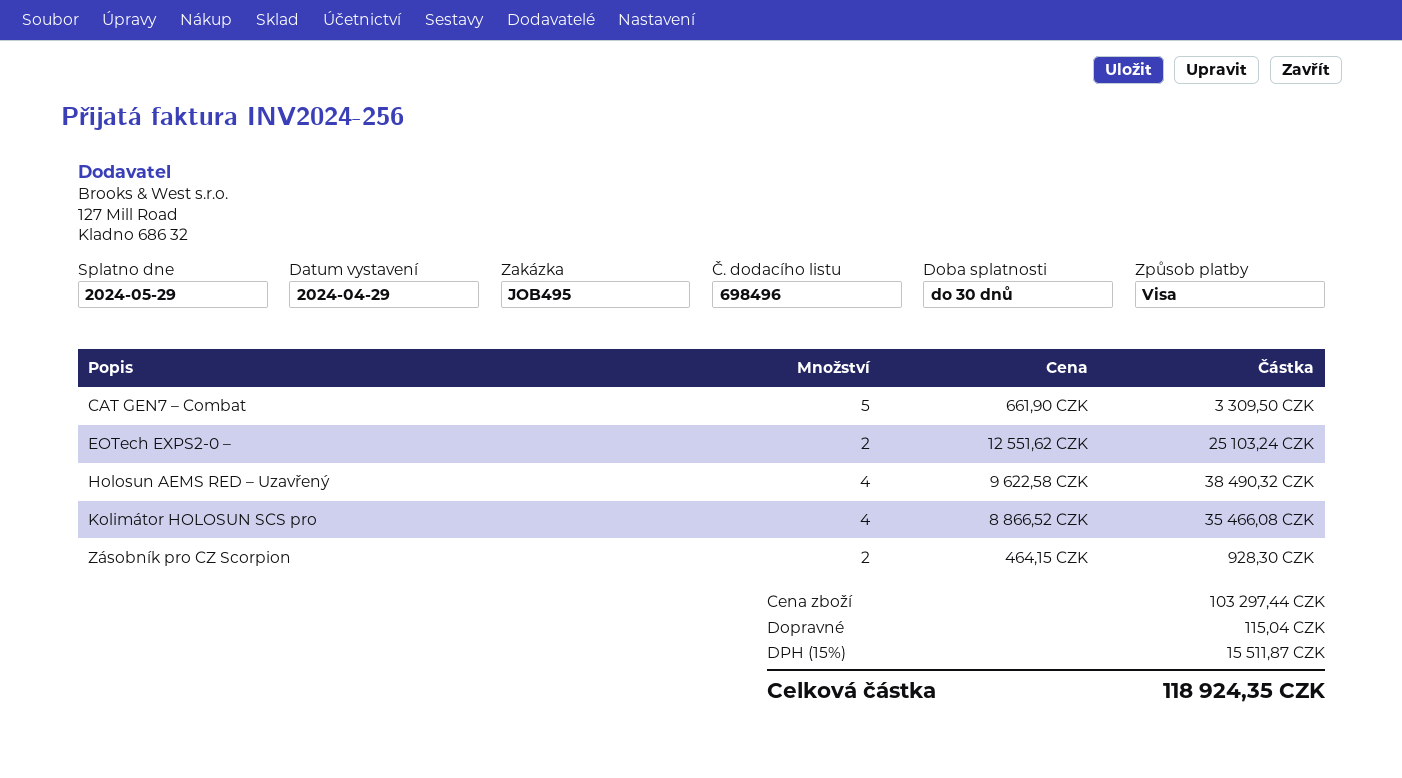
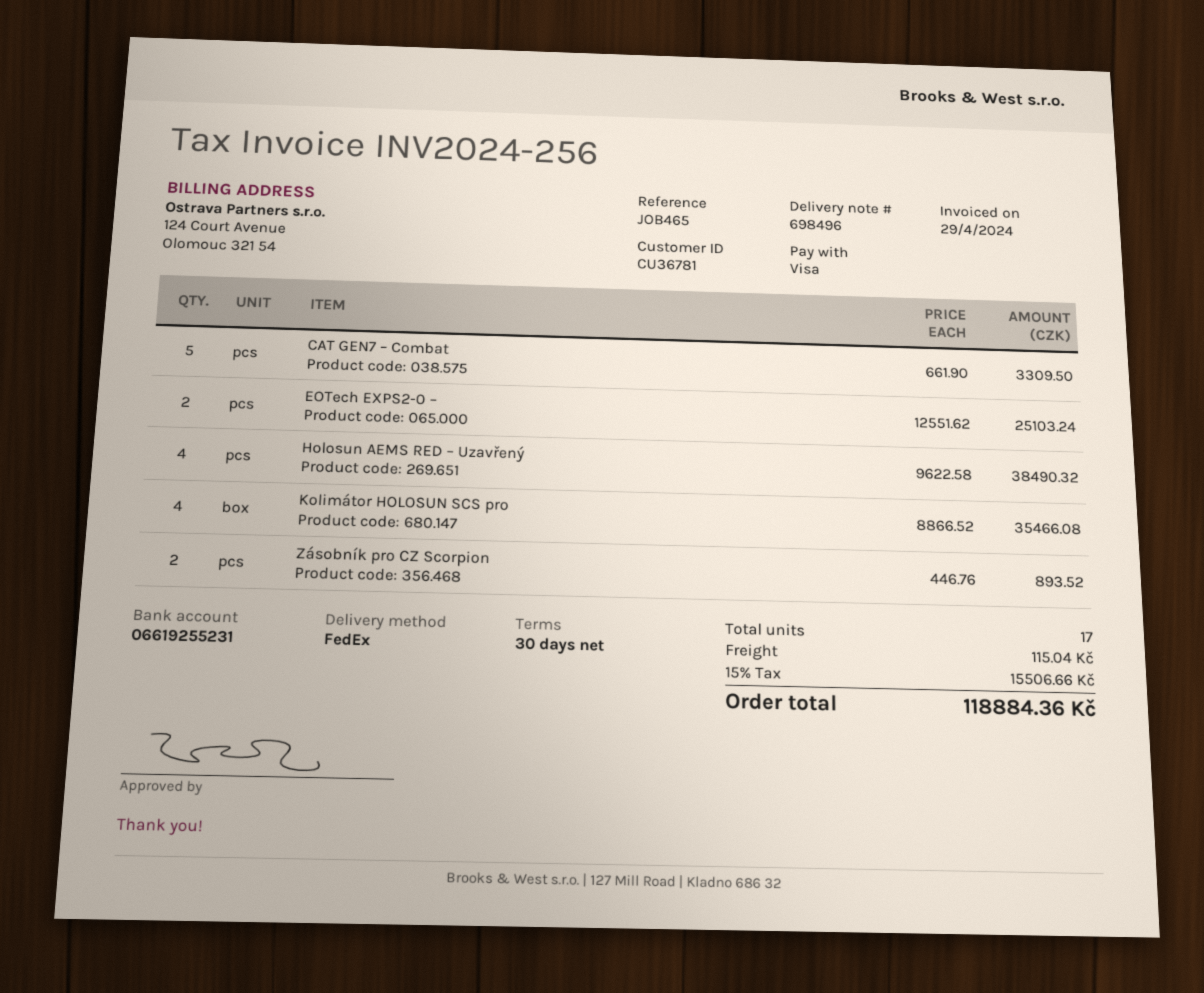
reference: JOB495 -> JOB465
Zásobník pro CZ Scorpion: 2 x 464.15 = 928.30 -> 2 x 446.76 = 893.52
tax: 15% = 15511.87 -> 15% = 15506.66
total: 118924.35 -> 118884.36

